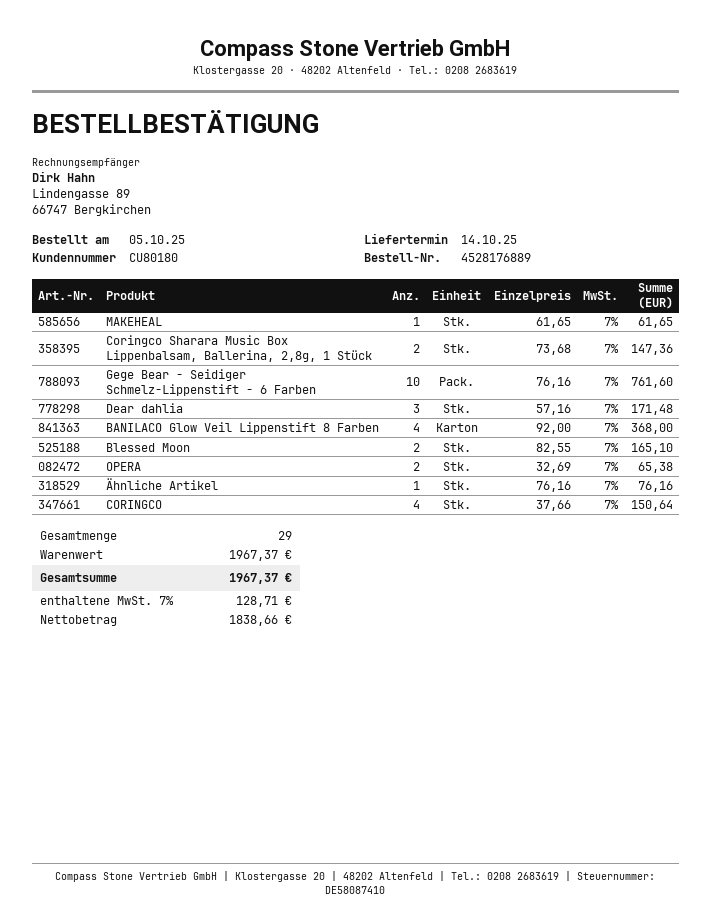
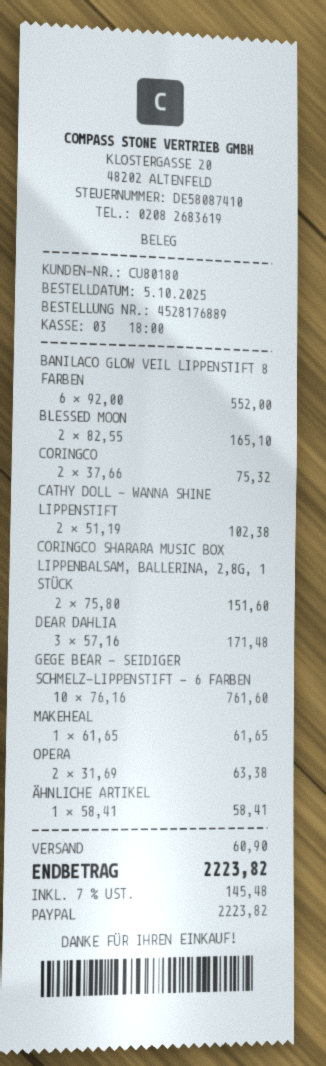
Coringco Sharara Music Box Lippenbalsam, Ballerina, 2,8g, 1 Stück: 2 x 73.68 = 147.36 -> 2 x 75.80 = 151.60
BANILACO Glow Veil Lippenstift 8 Farben: 4 x 92.00 = 368.00 -> 6 x 92.00 = 552.00
OPERA: 2 x 32.69 = 65.38 -> 2 x 31.69 = 63.38
Ähnliche Artikel: 1 x 76.16 = 76.16 -> 1 x 58.41 = 58.41
CORINGCO: 4 x 37.66 = 150.64 -> 2 x 37.66 = 75.32
CATHY DOLL - WANNA SHINE LIPPENSTIFT: none -> 2 x 51.19 = 102.38
shipping: none -> 60.90
tax: 7% = 128.71 -> 7% = 145.48
total: 1967.37 -> 2223.82

